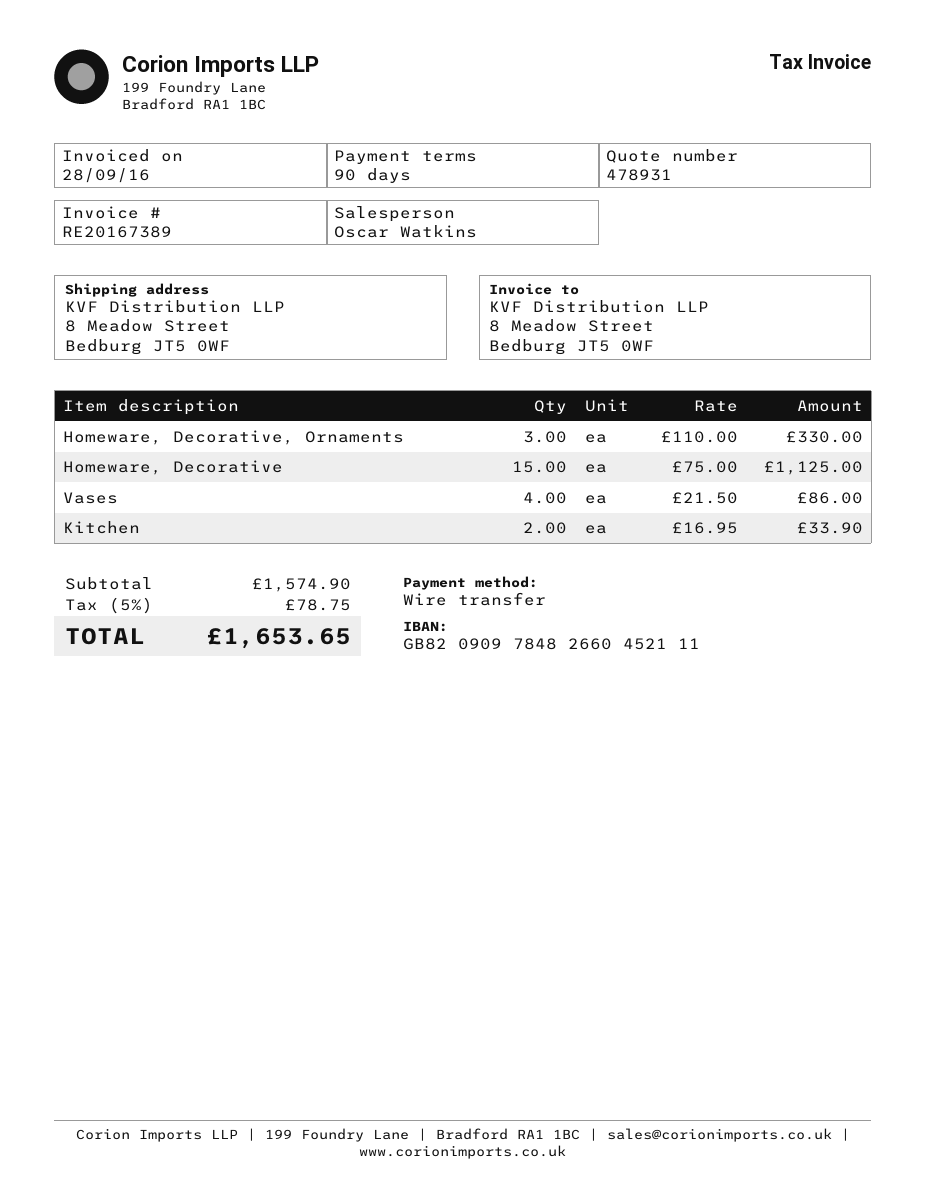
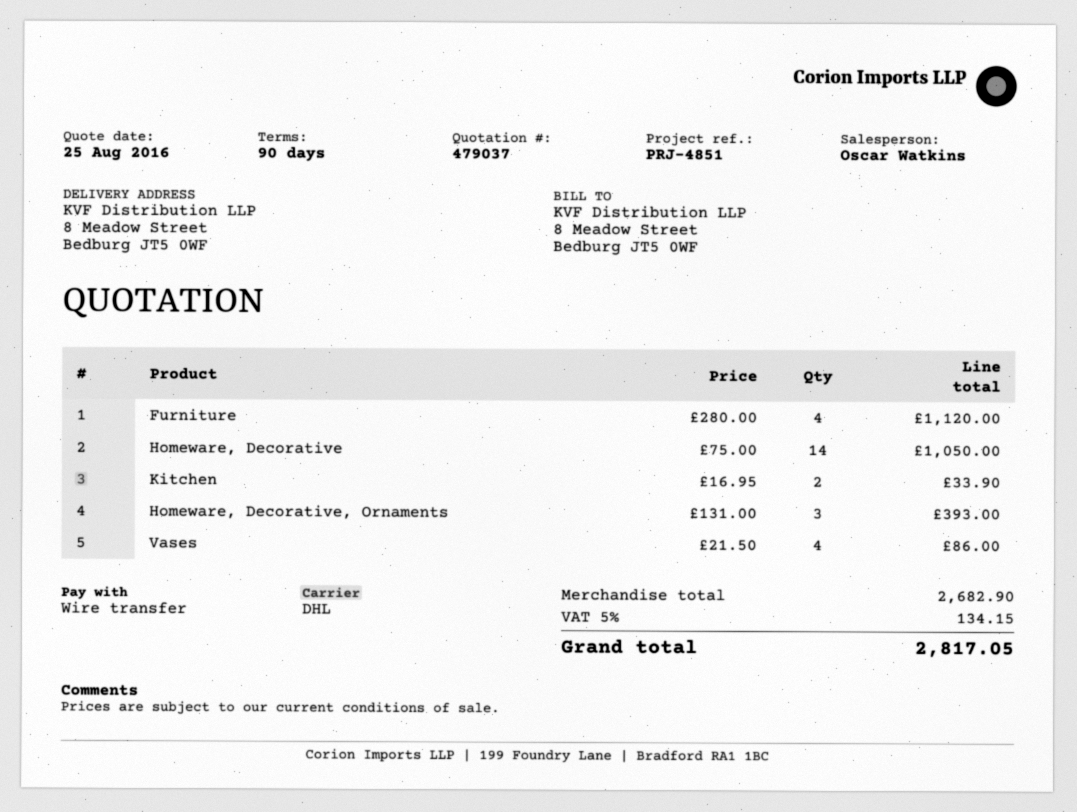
quote number: 478931 -> 479037
Homeware, Decorative, Ornaments: 3 x 110.00 = 330.00 -> 3 x 131.00 = 393.00
Homeware, Decorative: 15 x 75.00 = 1125.00 -> 14 x 75.00 = 1050.00
Furniture: none -> 4 x 280.00 = 1120.00
subtotal: 1574.90 -> 2682.90
tax: 5% = 78.75 -> 5% = 134.15
total: 1653.65 -> 2817.05

